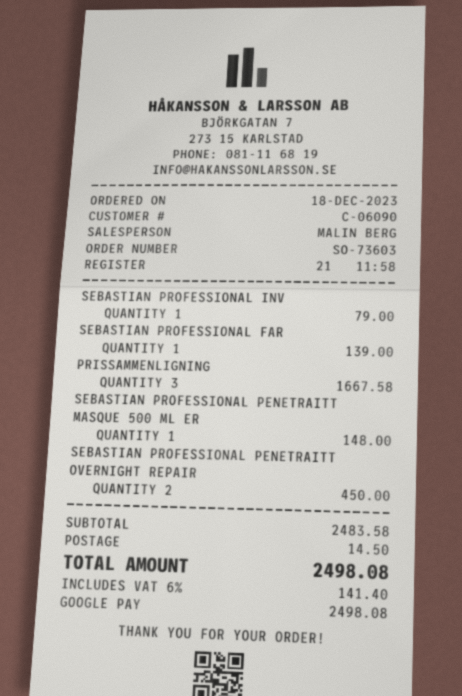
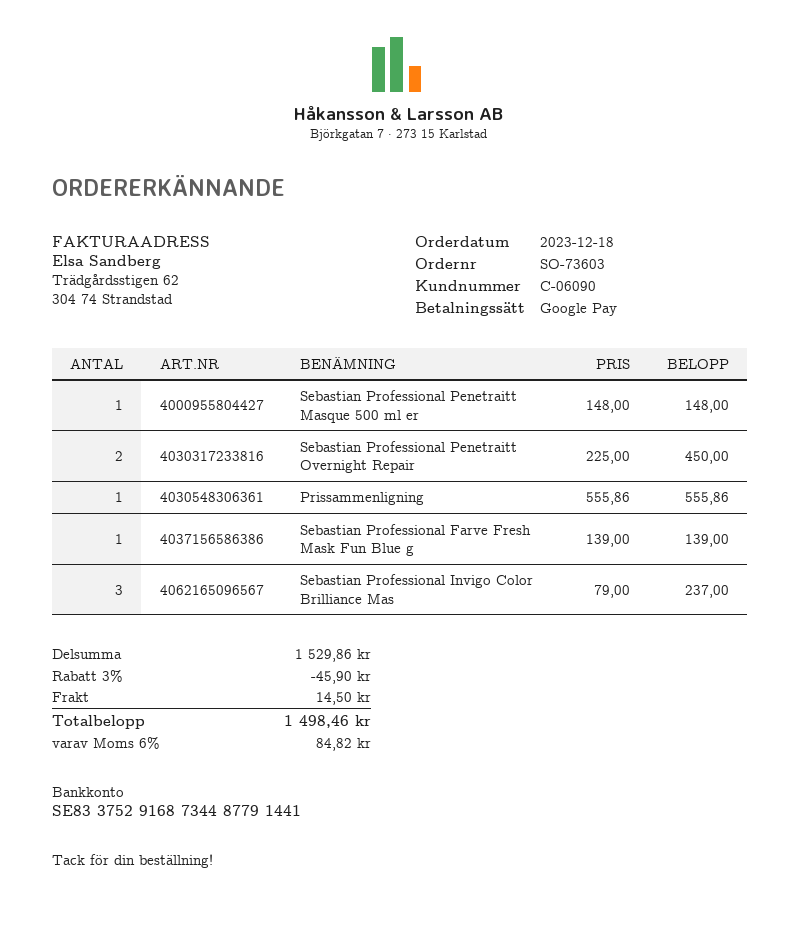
SEBASTIAN PROFESSIONAL INV: 1 for 79.00 -> 3 for 237.00
PRISSAMMENLIGNING: 3 for 1667.58 -> 1 for 555.86
subtotal: 2483.58 -> 1529.86
discount: none -> 3% = 45.90
tax: 6% = 141.40 -> 6% = 84.82
total: 2498.08 -> 1498.46

